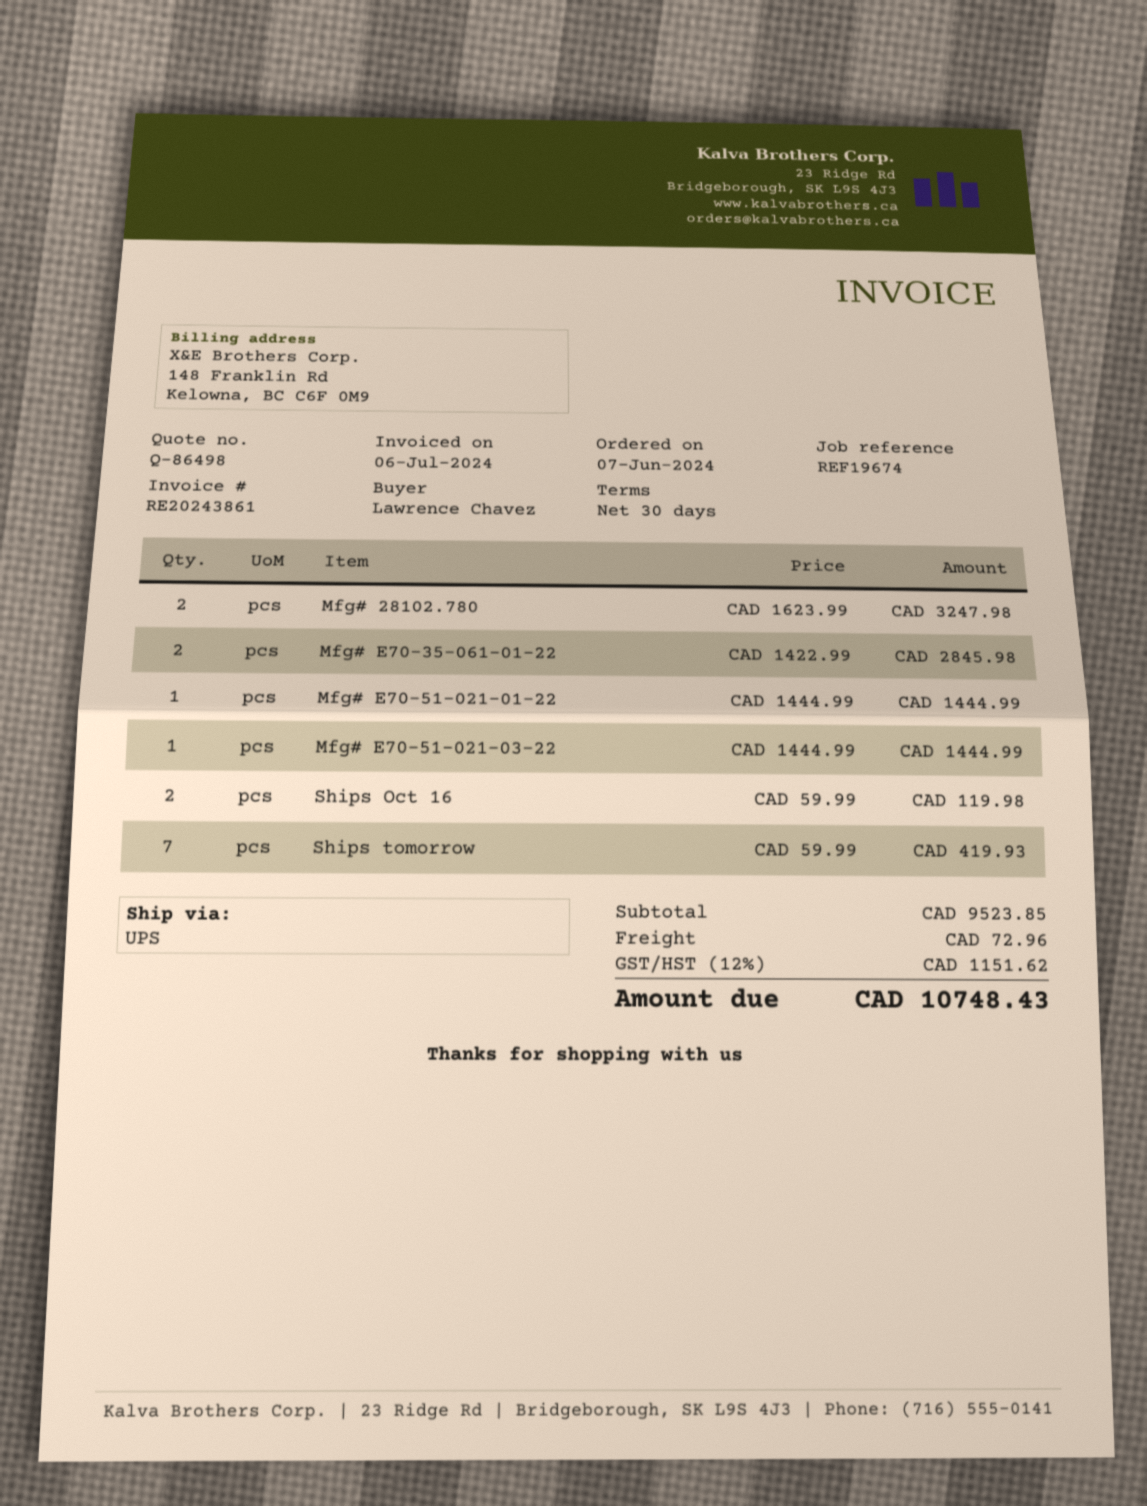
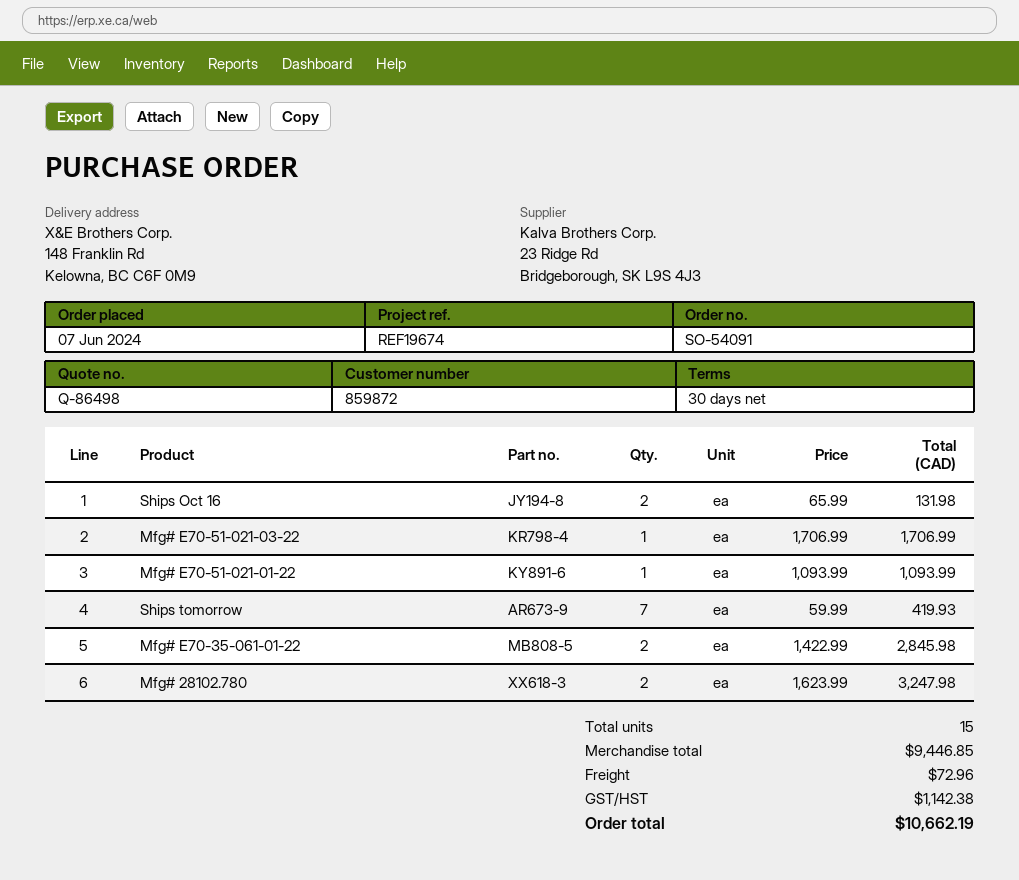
Mfg# E70-51-021-01-22: 1 x 1444.99 = 1444.99 -> 1 x 1093.99 = 1093.99
Mfg# E70-51-021-03-22: 1 x 1444.99 = 1444.99 -> 1 x 1706.99 = 1706.99
Ships Oct 16: 2 x 59.99 = 119.98 -> 2 x 65.99 = 131.98
subtotal: 9523.85 -> 9446.85
tax: 1151.62 -> 1142.38
total: 10748.43 -> 10662.19

